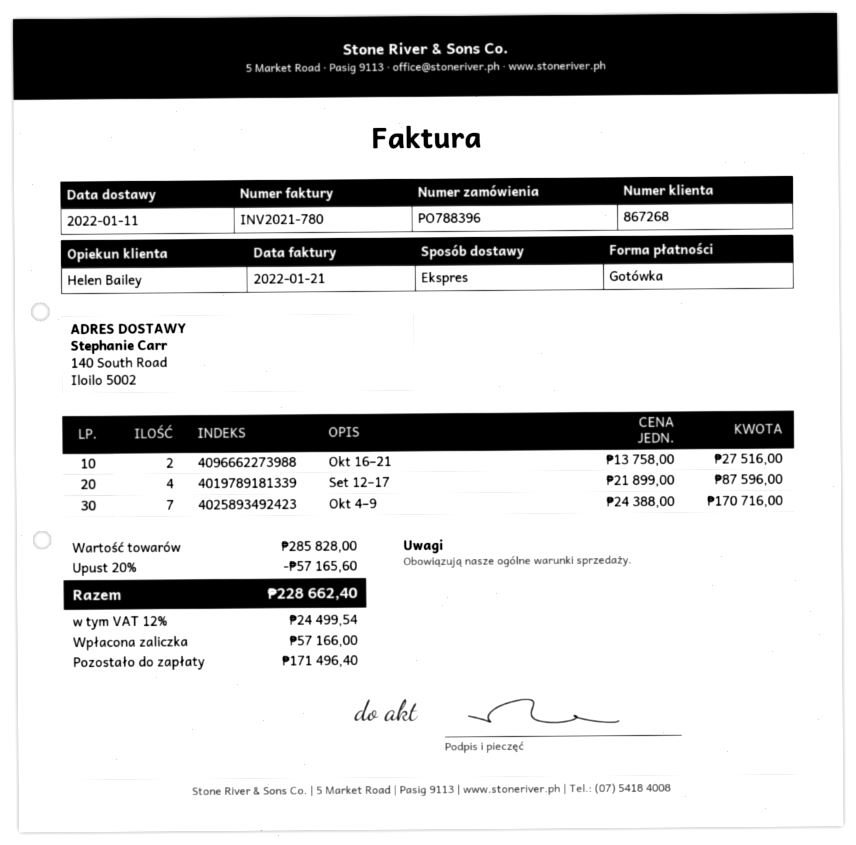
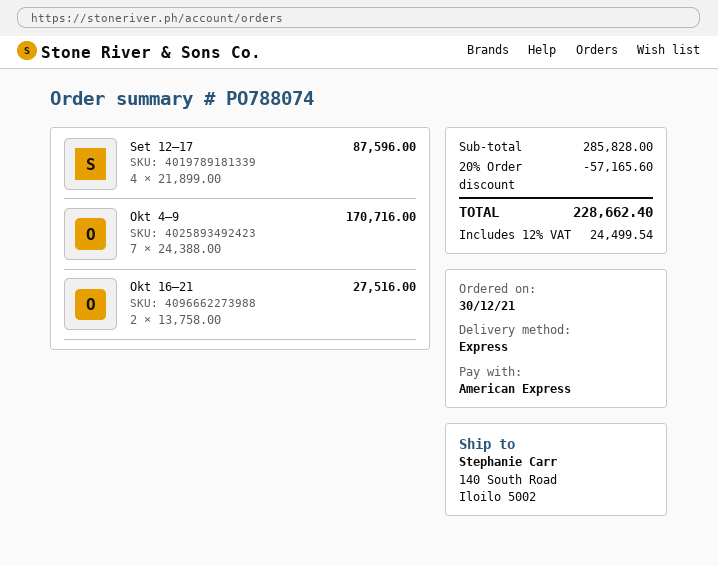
order number: PO788396 -> PO788074
payment method: cash -> American Express

